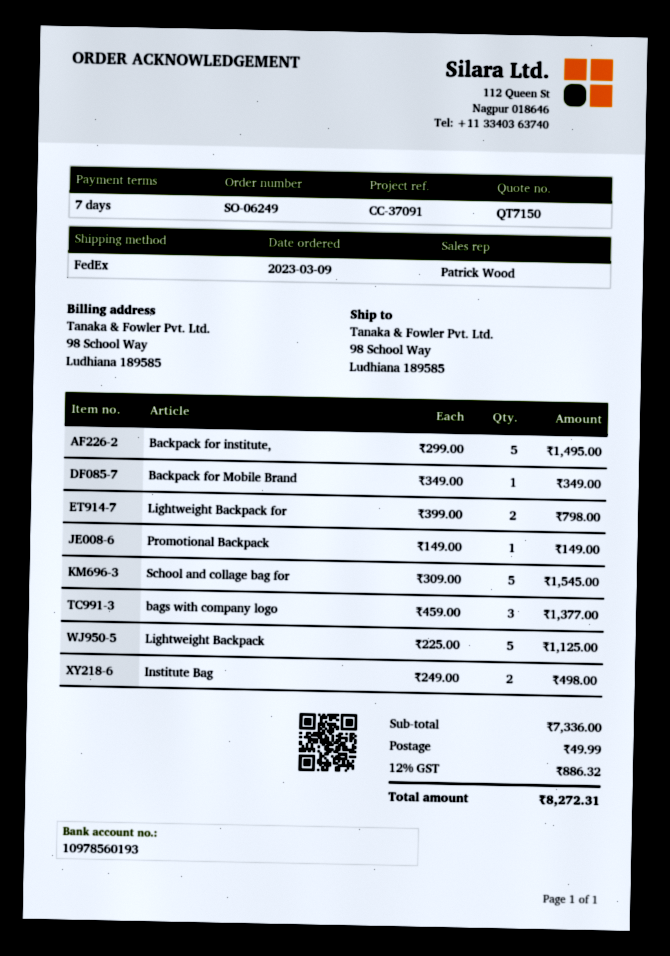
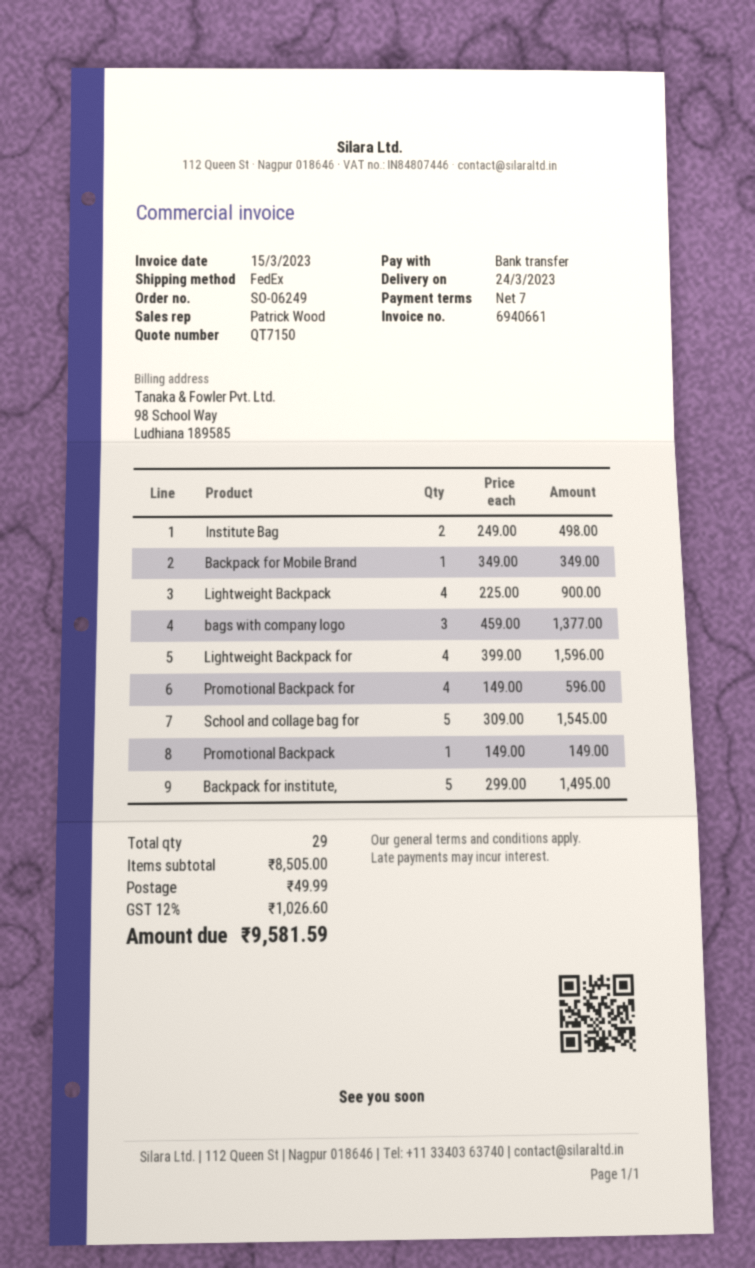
Lightweight Backpack for: 2 x 399.00 = 798.00 -> 4 x 399.00 = 1596.00
Lightweight Backpack: 5 x 225.00 = 1125.00 -> 4 x 225.00 = 900.00
Promotional Backpack for: none -> 4 x 149.00 = 596.00
subtotal: 7336.00 -> 8505.00
tax: 12% = 886.32 -> 12% = 1026.60
total: 8272.31 -> 9581.59

